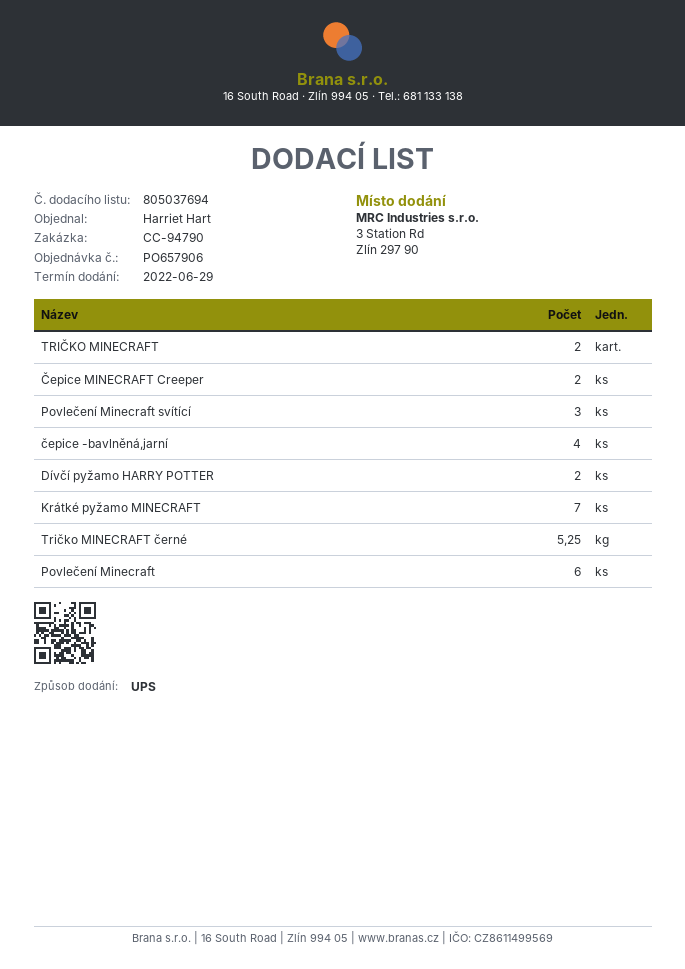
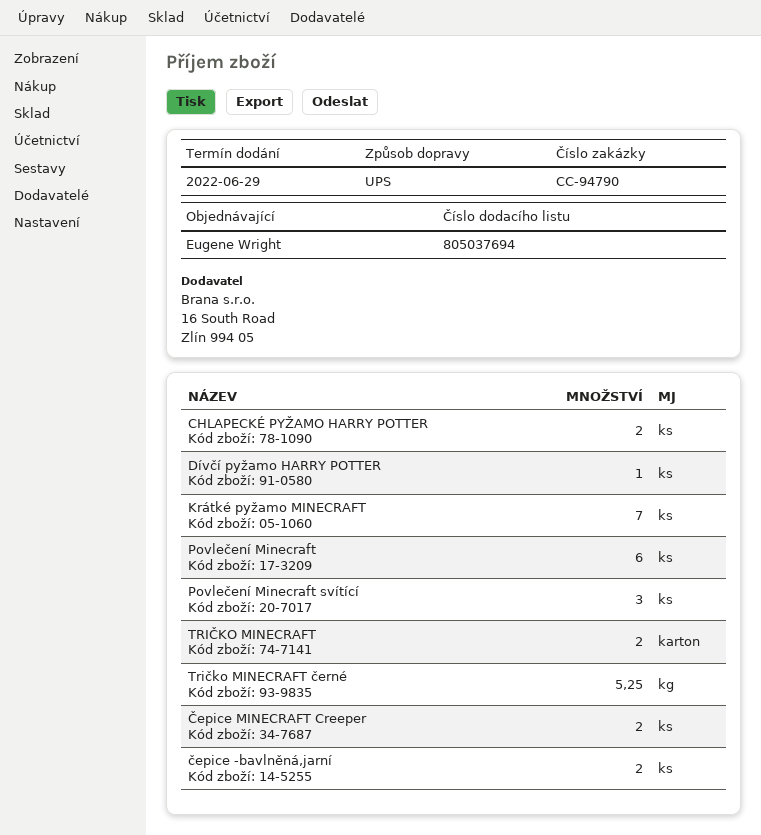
ordered by: Harriet Hart -> Eugene Wright
čepice -bavlněná,jarní: 4 -> 2
Dívčí pyžamo HARRY POTTER: 2 -> 1
CHLAPECKÉ PYŽAMO HARRY POTTER: none -> 2

